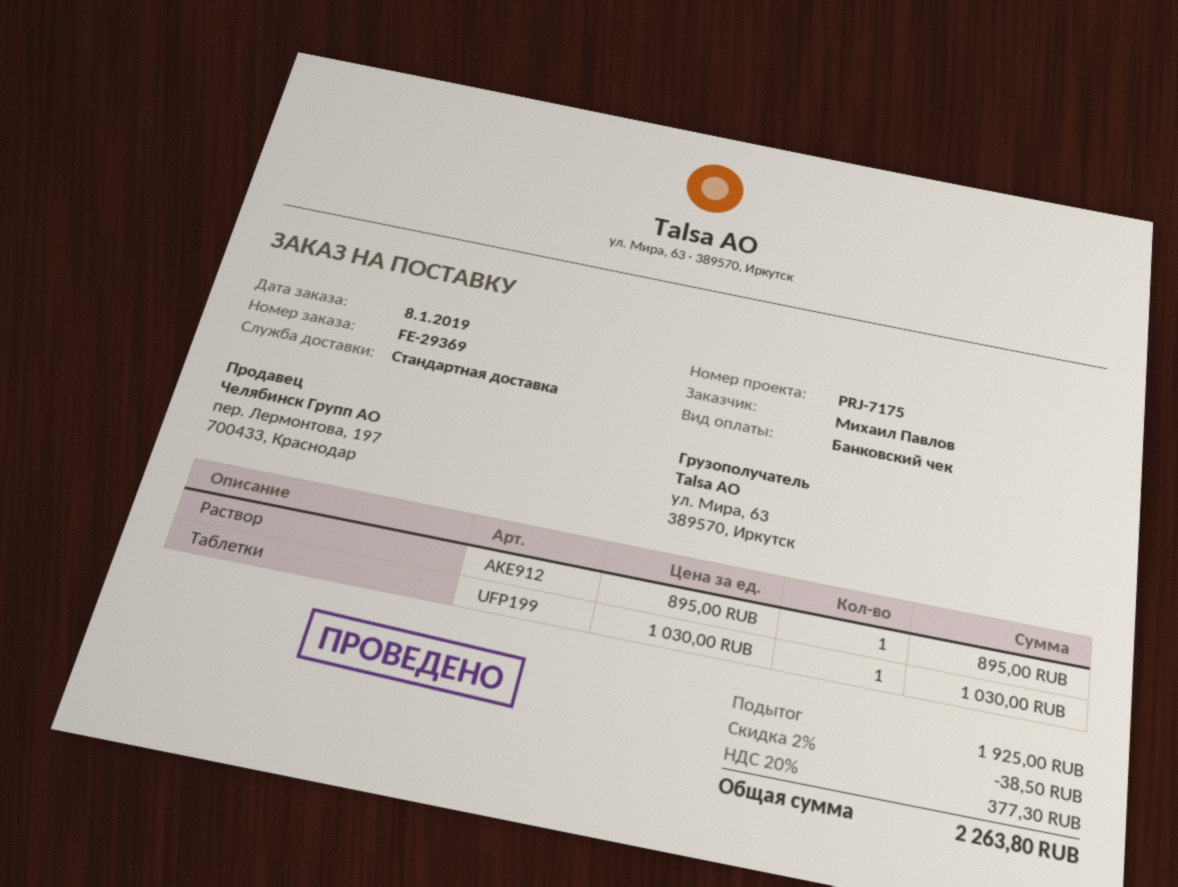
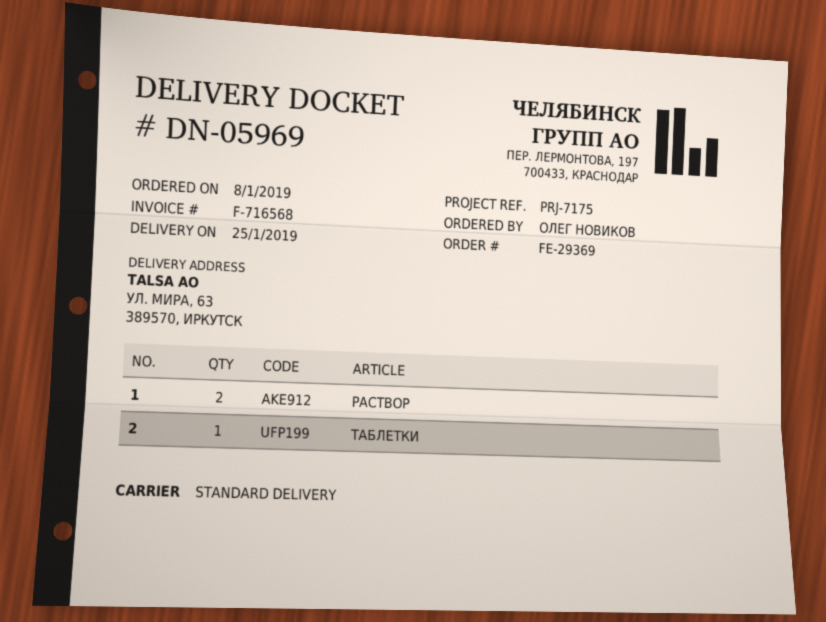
ordered by: Михаил Павлов -> ОЛЕГ НОВИКОВ
Раствор: 1 -> 2

